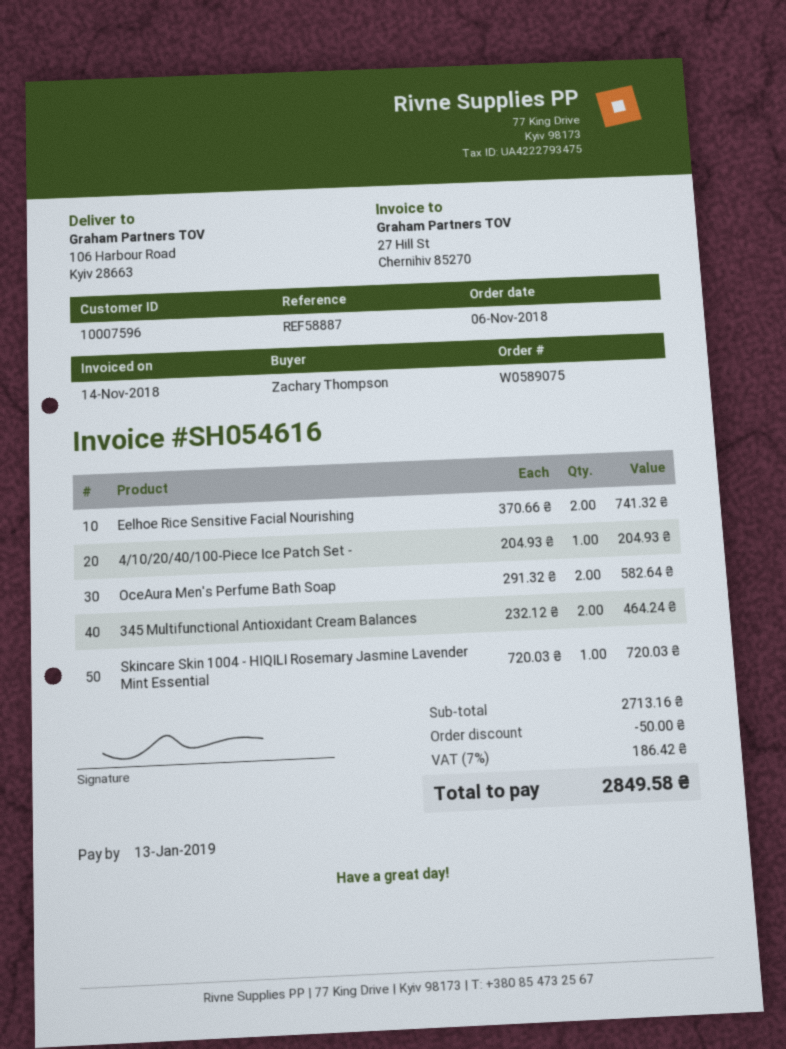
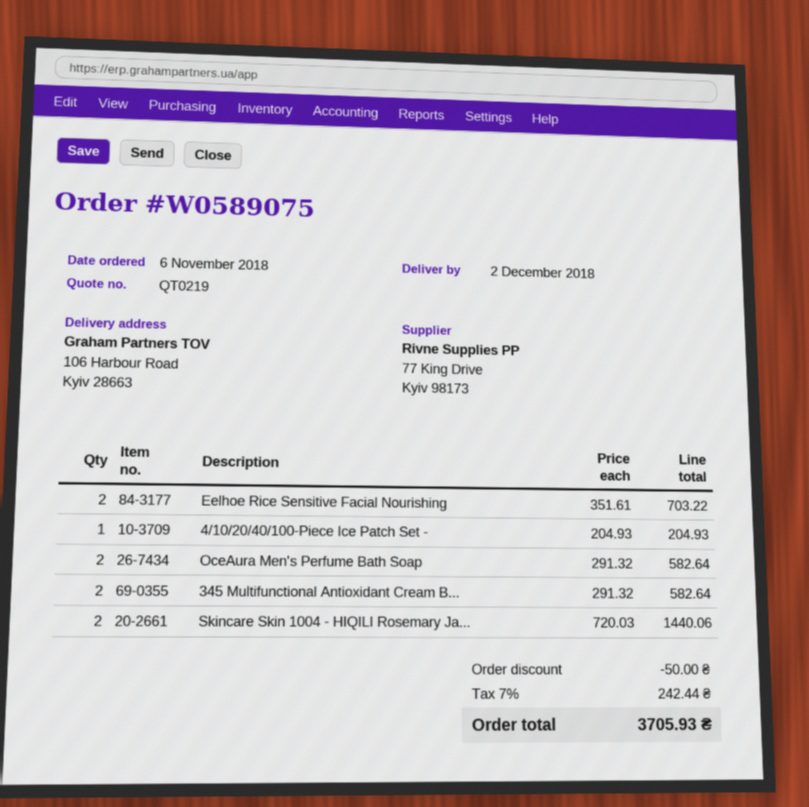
Eelhoe Rice Sensitive Facial Nourishing: 2 x 370.66 = 741.32 -> 2 x 351.61 = 703.22
345 Multifunctional Antioxidant Cream Balances: 2 x 232.12 = 464.24 -> 2 x 291.32 = 582.64
Skincare Skin 1004 - HIQILI Rosemary Jasmine Lavender Mint Essential: 1 x 720.03 = 720.03 -> 2 x 720.03 = 1440.06
tax: 7% = 186.42 -> 7% = 242.44
total: 2849.58 -> 3705.93

